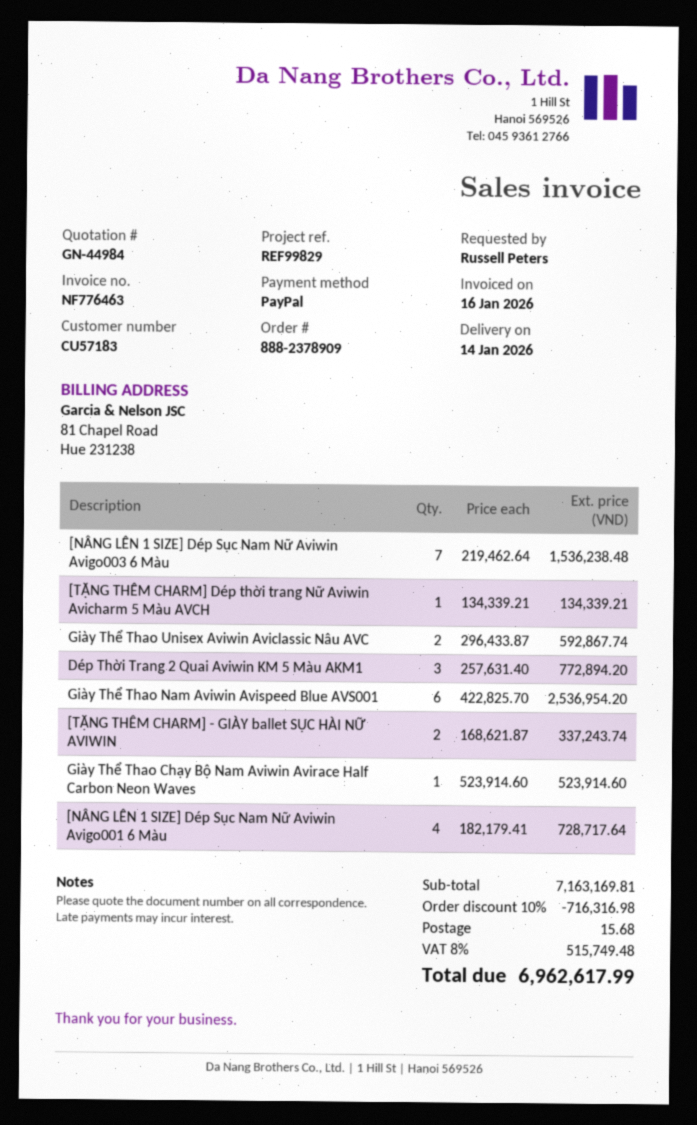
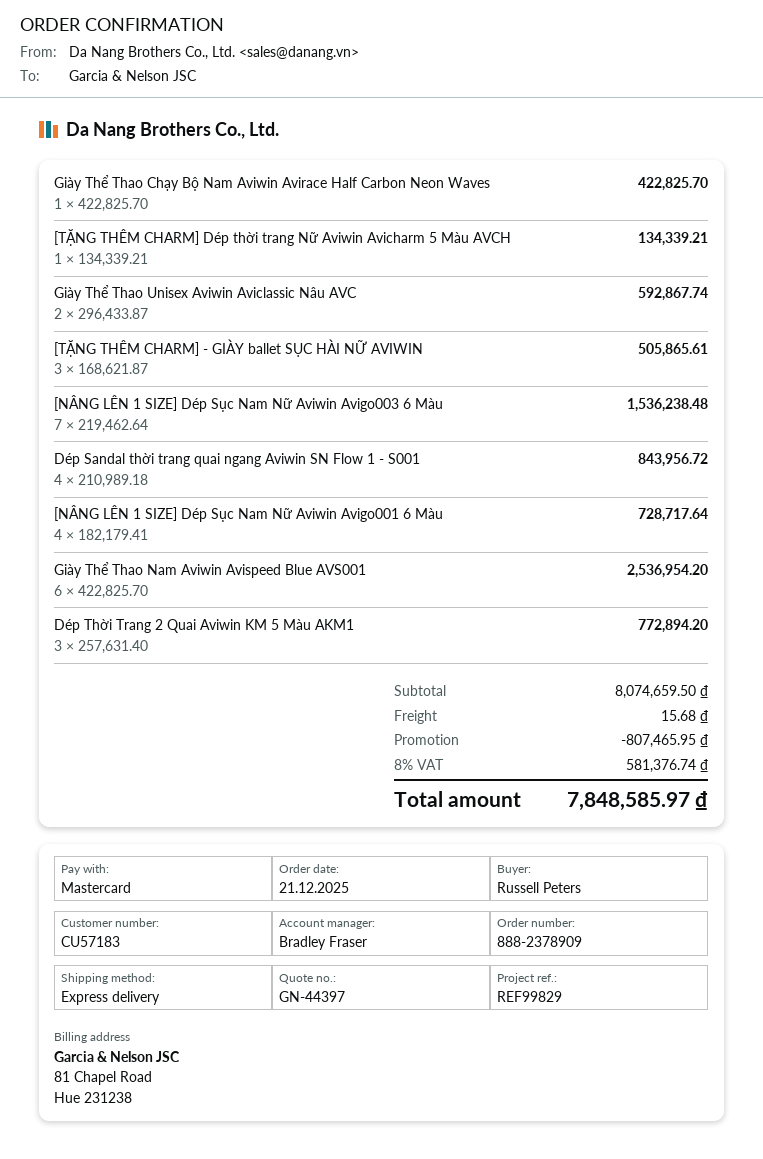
quote number: GN-44984 -> GN-44397
payment method: PayPal -> Mastercard
[TẶNG THÊM CHARM] - GIÀY ballet SỤC HÀI NỮ AVIWIN: 2 x 168621.87 = 337243.74 -> 3 x 168621.87 = 505865.61
Giày Thể Thao Chạy Bộ Nam Aviwin Avirace Half Carbon Neon Waves: 1 x 523914.60 = 523914.60 -> 1 x 422825.70 = 422825.70
Dép Sandal thời trang quai ngang Aviwin SN Flow 1 - S001: none -> 4 x 210989.18 = 843956.72
subtotal: 7163169.81 -> 8074659.50
discount: 716316.98 -> 807465.95
tax: 8% = 515749.48 -> 8% = 581376.74
total: 6962617.99 -> 7848585.97

